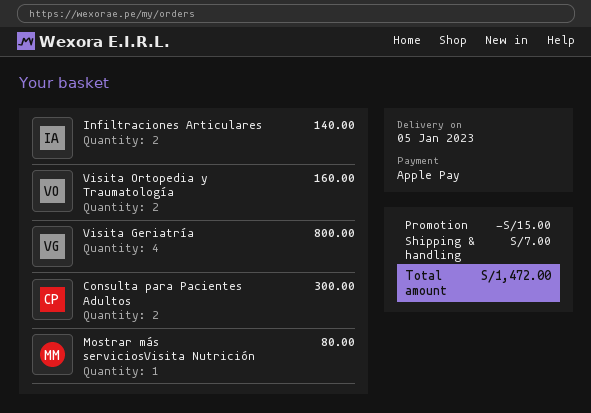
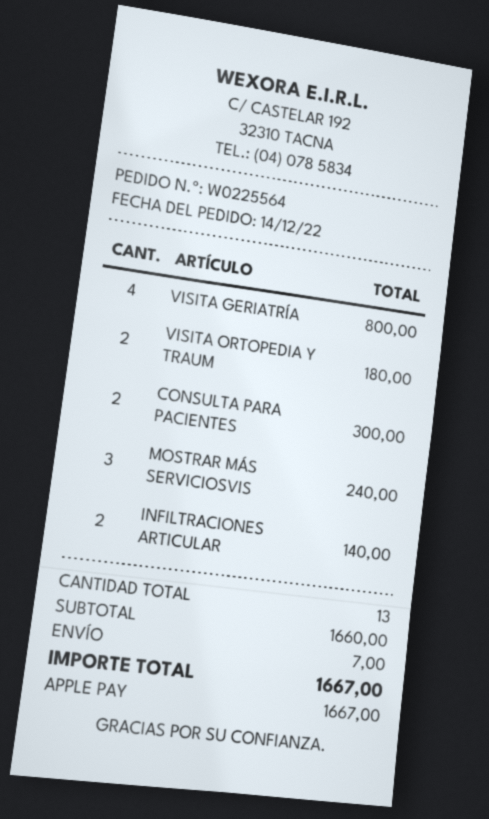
Visita Ortopedia y Traumatología: 2 for 160.00 -> 2 for 180.00
Mostrar más serviciosVisita Nutrición: 1 for 80.00 -> 3 for 240.00
discount: 15.00 -> none
total: 1472.00 -> 1667.00

